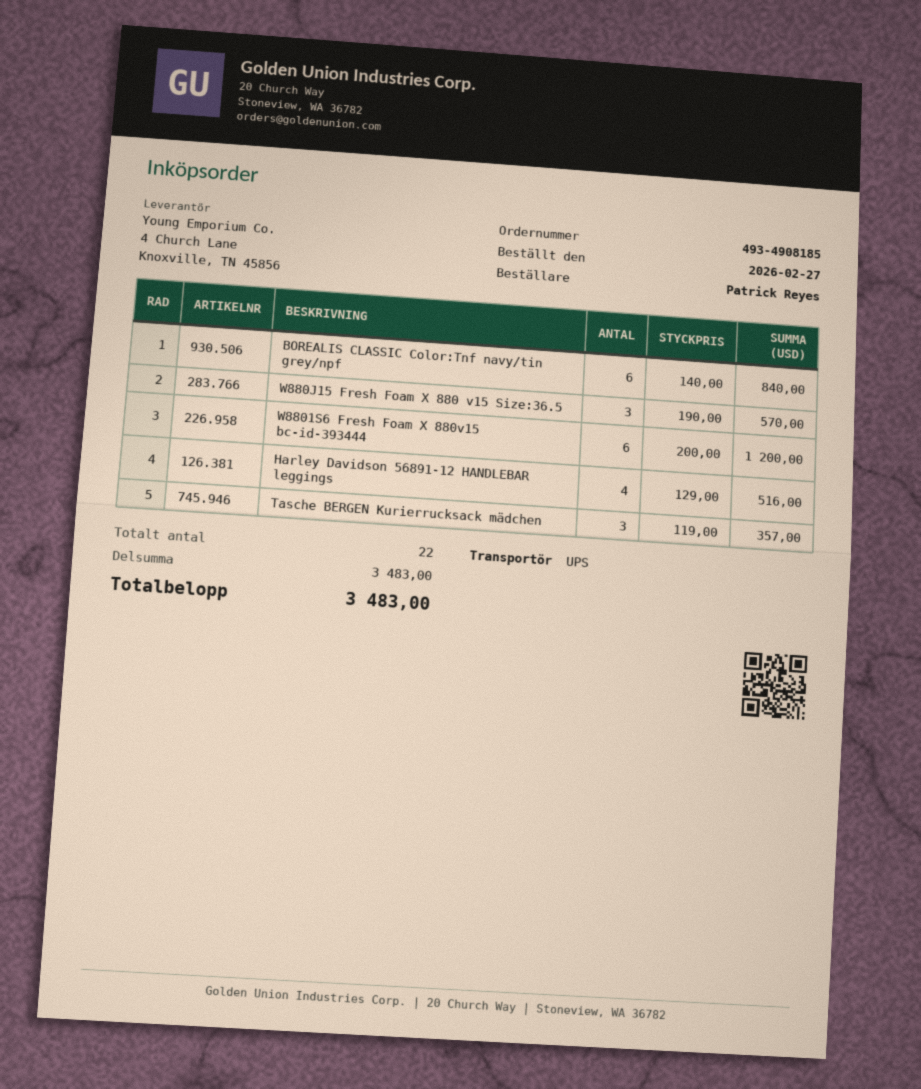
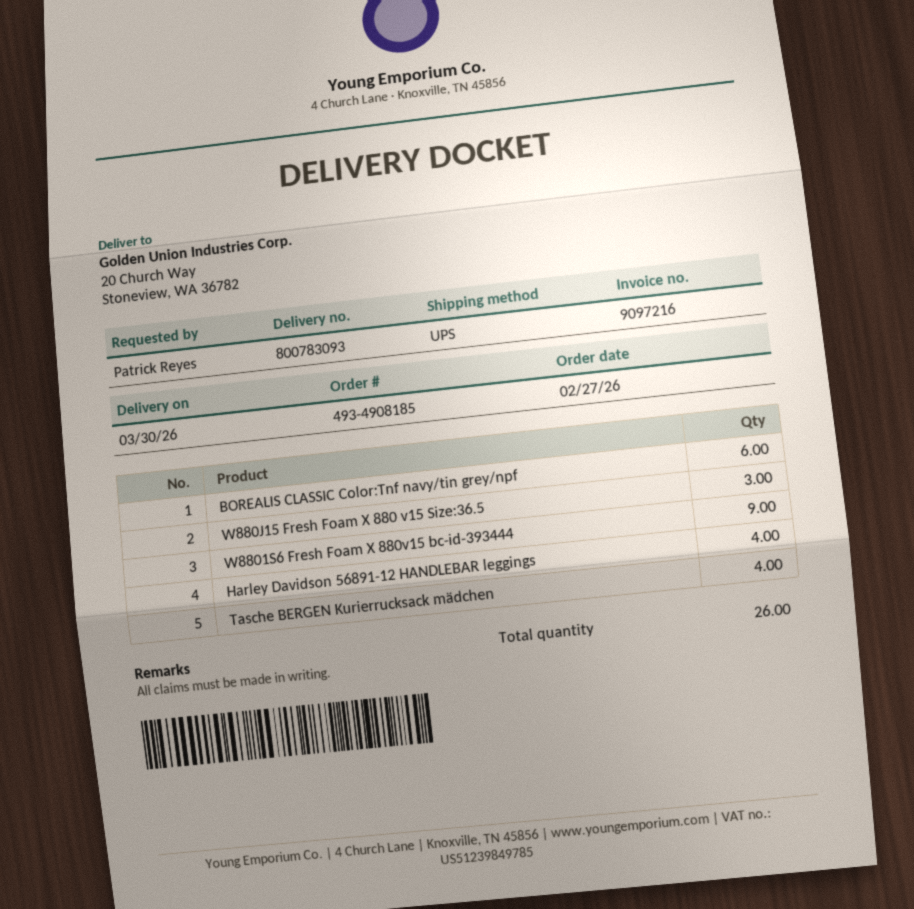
W8801S6 Fresh Foam X 880v15 bc-id-393444: 6 -> 9
Tasche BERGEN Kurierrucksack mädchen: 3 -> 4
total quantity: 22 -> 26

